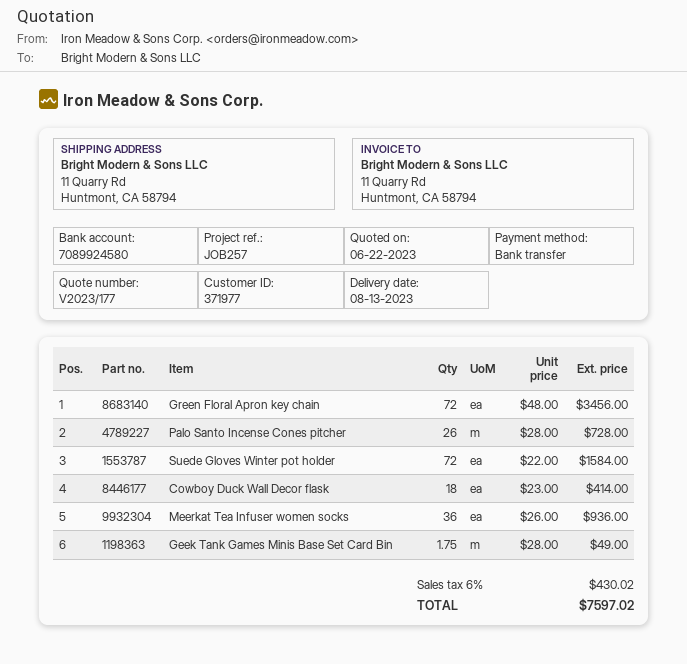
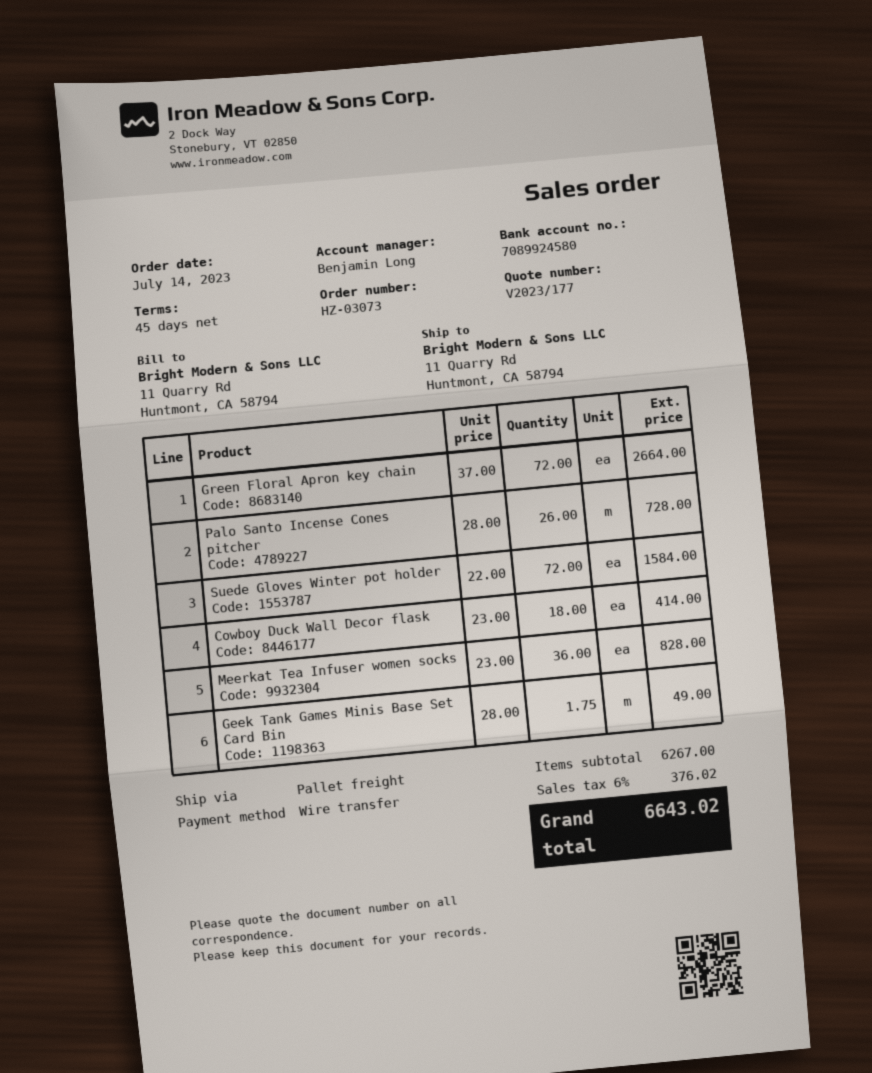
Green Floral Apron key chain: 72 x 48.00 = 3456.00 -> 72 x 37.00 = 2664.00
Meerkat Tea Infuser women socks: 36 x 26.00 = 936.00 -> 36 x 23.00 = 828.00
tax: 6% = 430.02 -> 6% = 376.02
total: 7597.02 -> 6643.02

